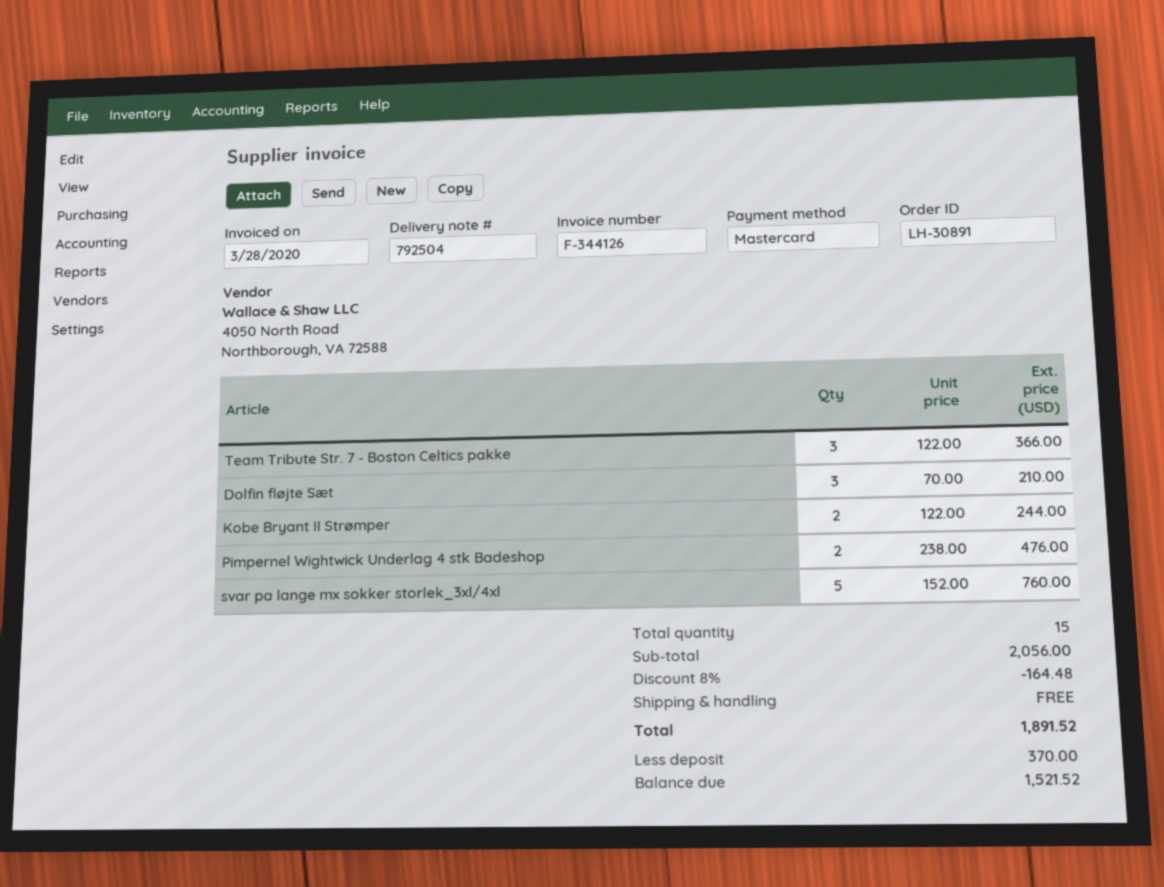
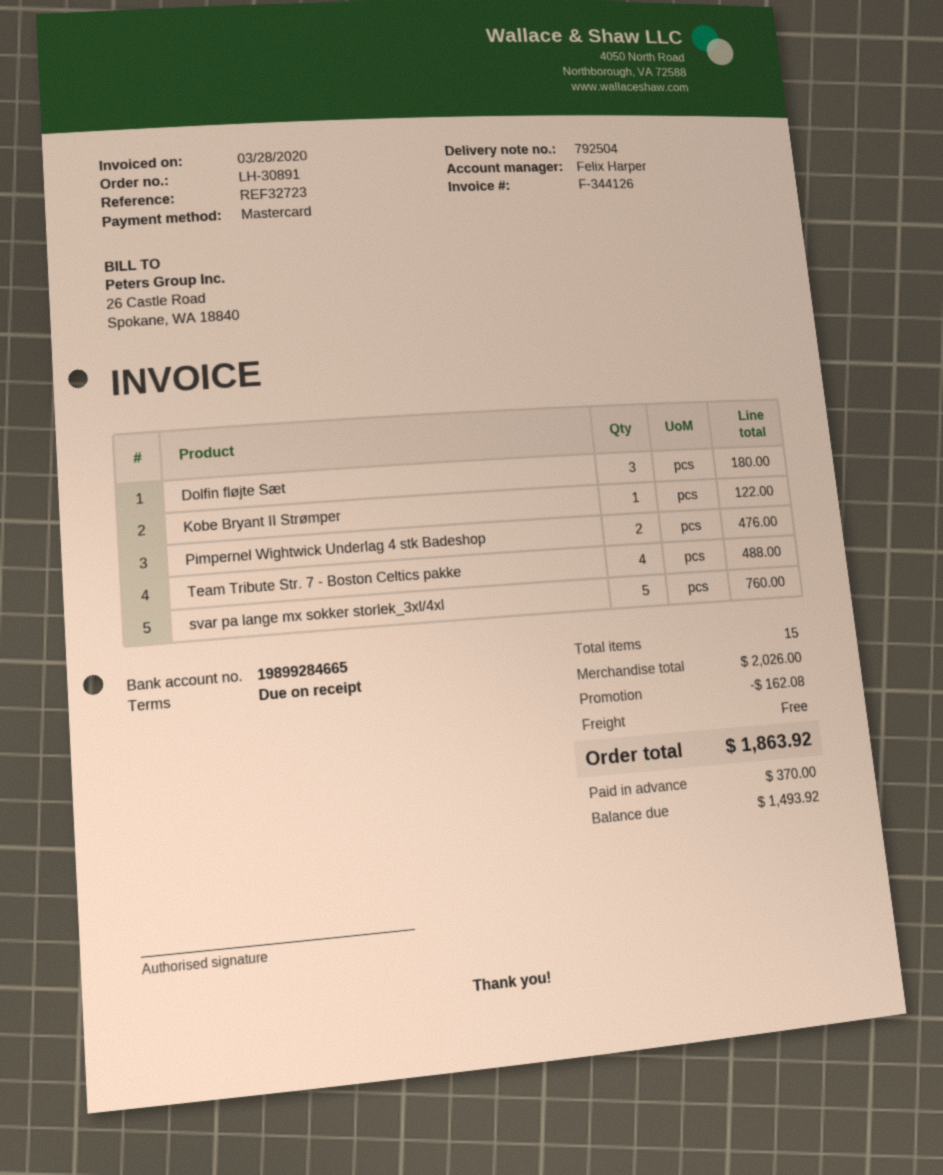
Team Tribute Str. 7 - Boston Celtics pakke: 3 for 366.00 -> 4 for 488.00
Dolfin fløjte Sæt: 3 for 210.00 -> 3 for 180.00
Kobe Bryant II Strømper: 2 for 244.00 -> 1 for 122.00
subtotal: 2056.00 -> 2026.00
discount: 164.48 -> 162.08
total: 1891.52 -> 1863.92
balance: 1521.52 -> 1493.92

